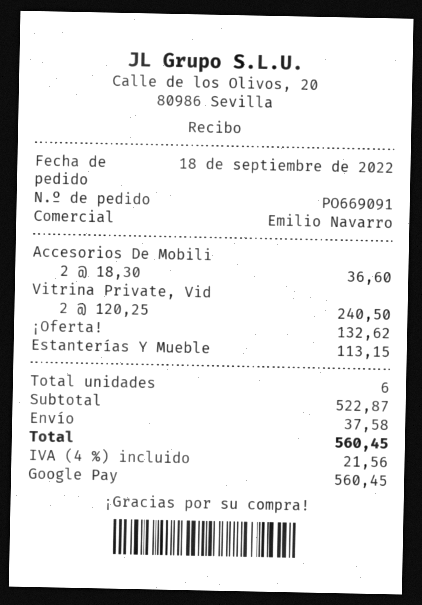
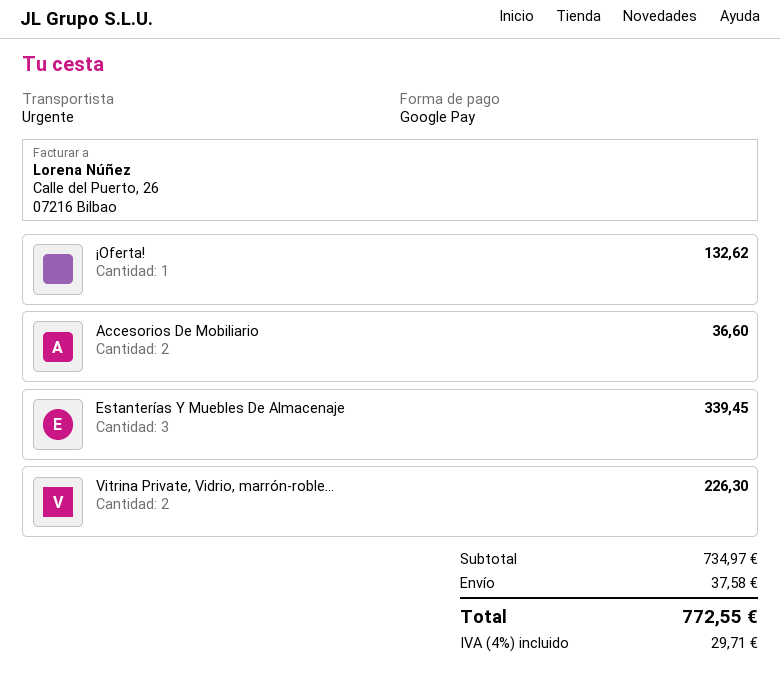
Vitrina Private, Vid: 2 for 240.50 -> 2 for 226.30
Estanterías Y Mueble: 1 for 113.15 -> 3 for 339.45
subtotal: 522.87 -> 734.97
tax: 4% = 21.56 -> 4% = 29.71
total: 560.45 -> 772.55

